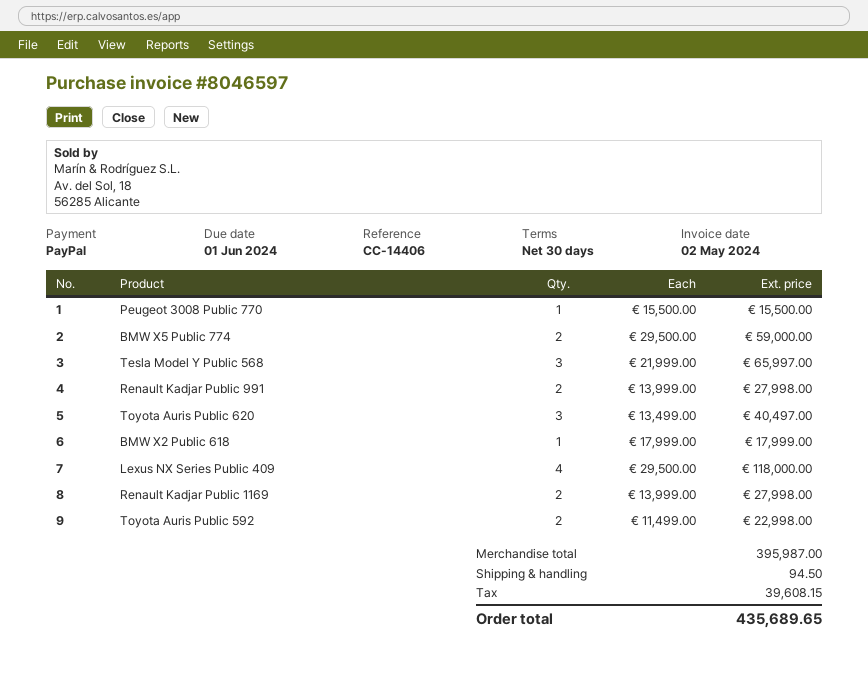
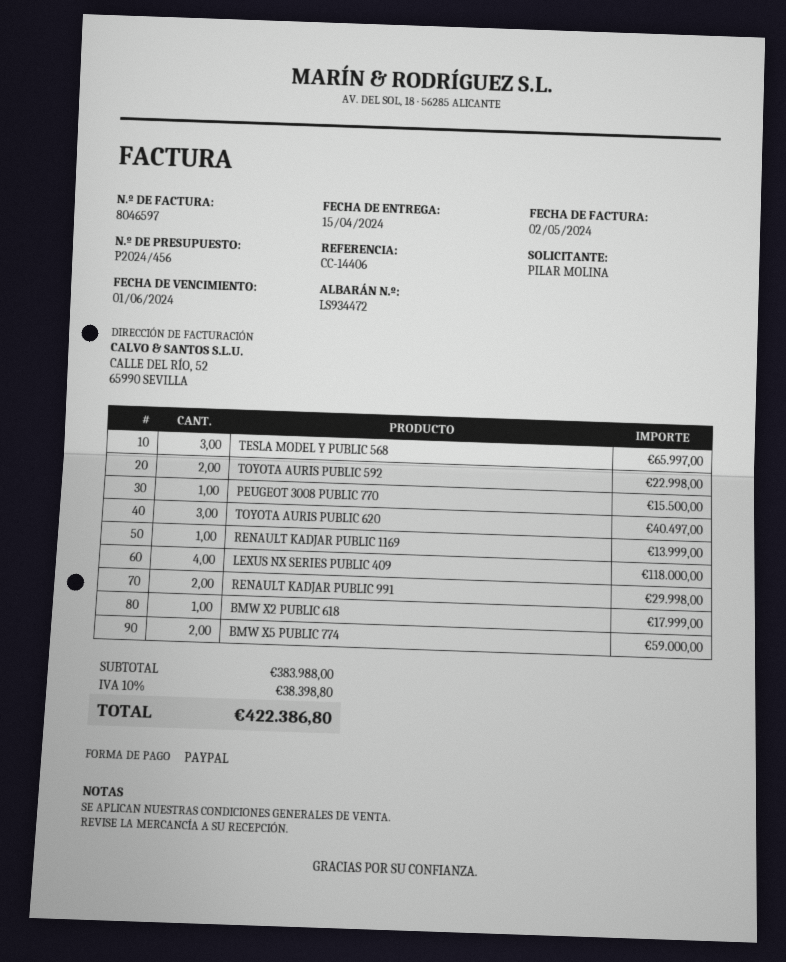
Renault Kadjar Public 991: 2 for 27998.00 -> 2 for 29998.00
Renault Kadjar Public 1169: 2 for 27998.00 -> 1 for 13999.00
subtotal: 395987.00 -> 383988.00
shipping: 94.50 -> none
tax: 39608.15 -> 38398.80
total: 435689.65 -> 422386.80

